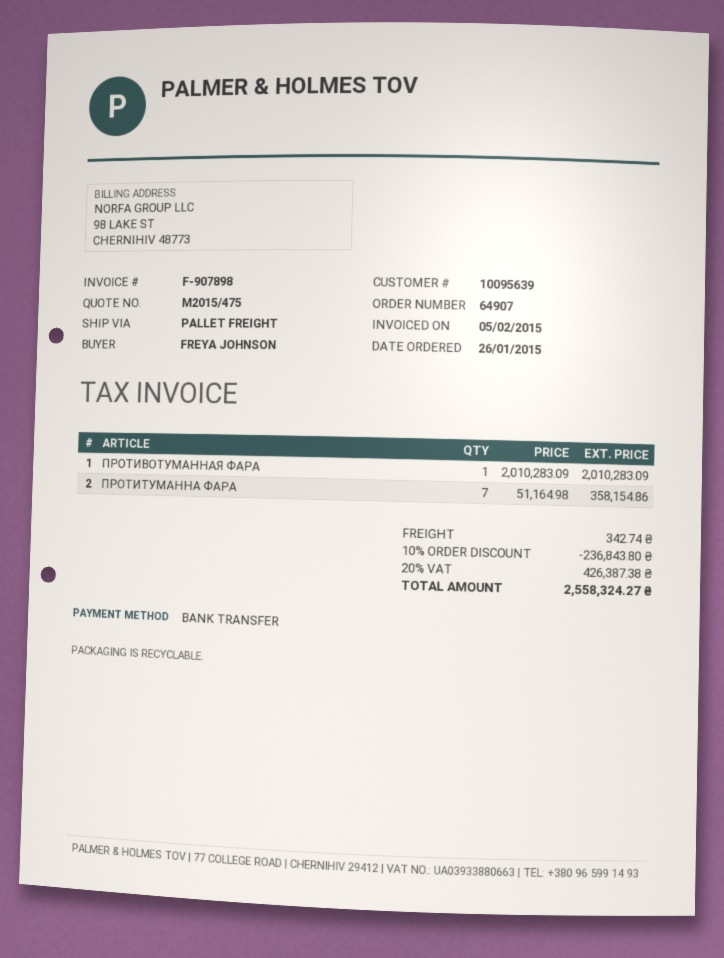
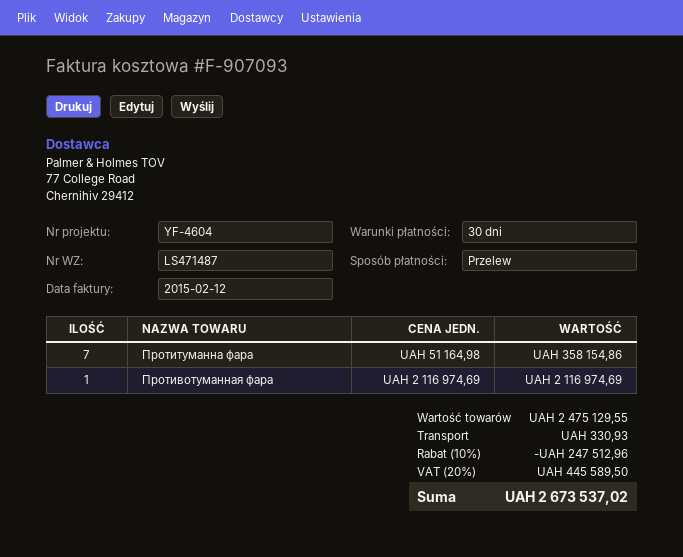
invoice number: F-907898 -> F-907093
invoice date: 2015-02-05 -> 2015-02-12
ПРОТИВОТУМАННАЯ ФАРА: 1 x 2010283.09 = 2010283.09 -> 1 x 2116974.69 = 2116974.69
discount: 10% = 236843.80 -> 10% = 247512.96
shipping: 342.74 -> 330.93
tax: 20% = 426387.38 -> 20% = 445589.50
total: 2558324.27 -> 2673537.02

